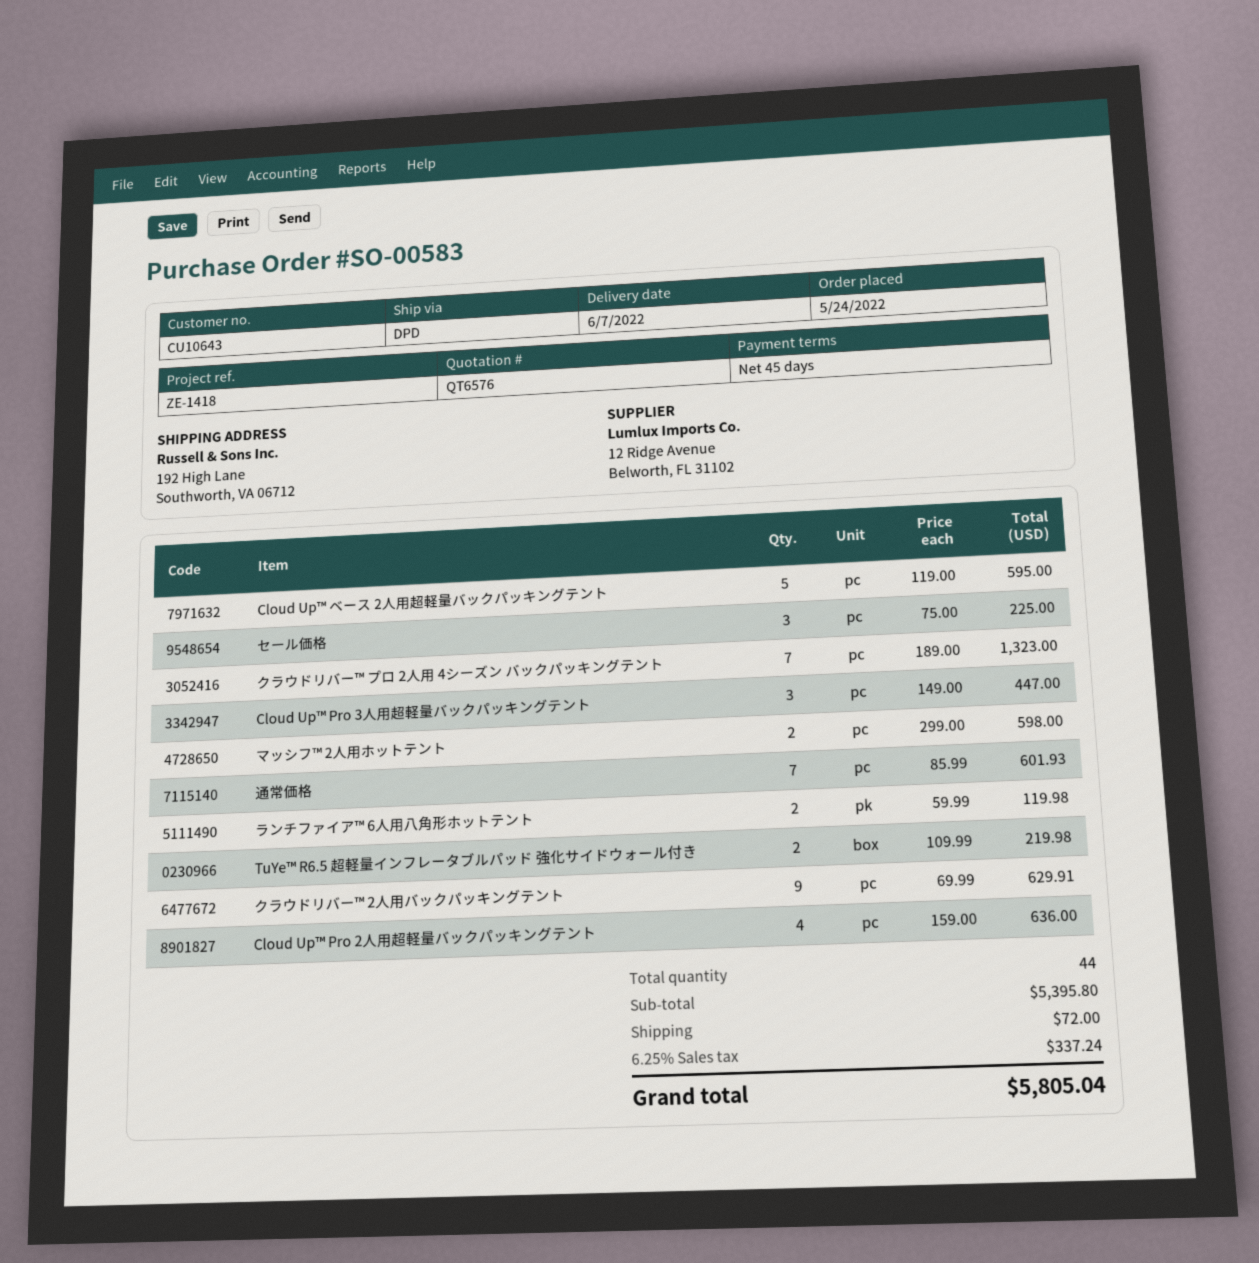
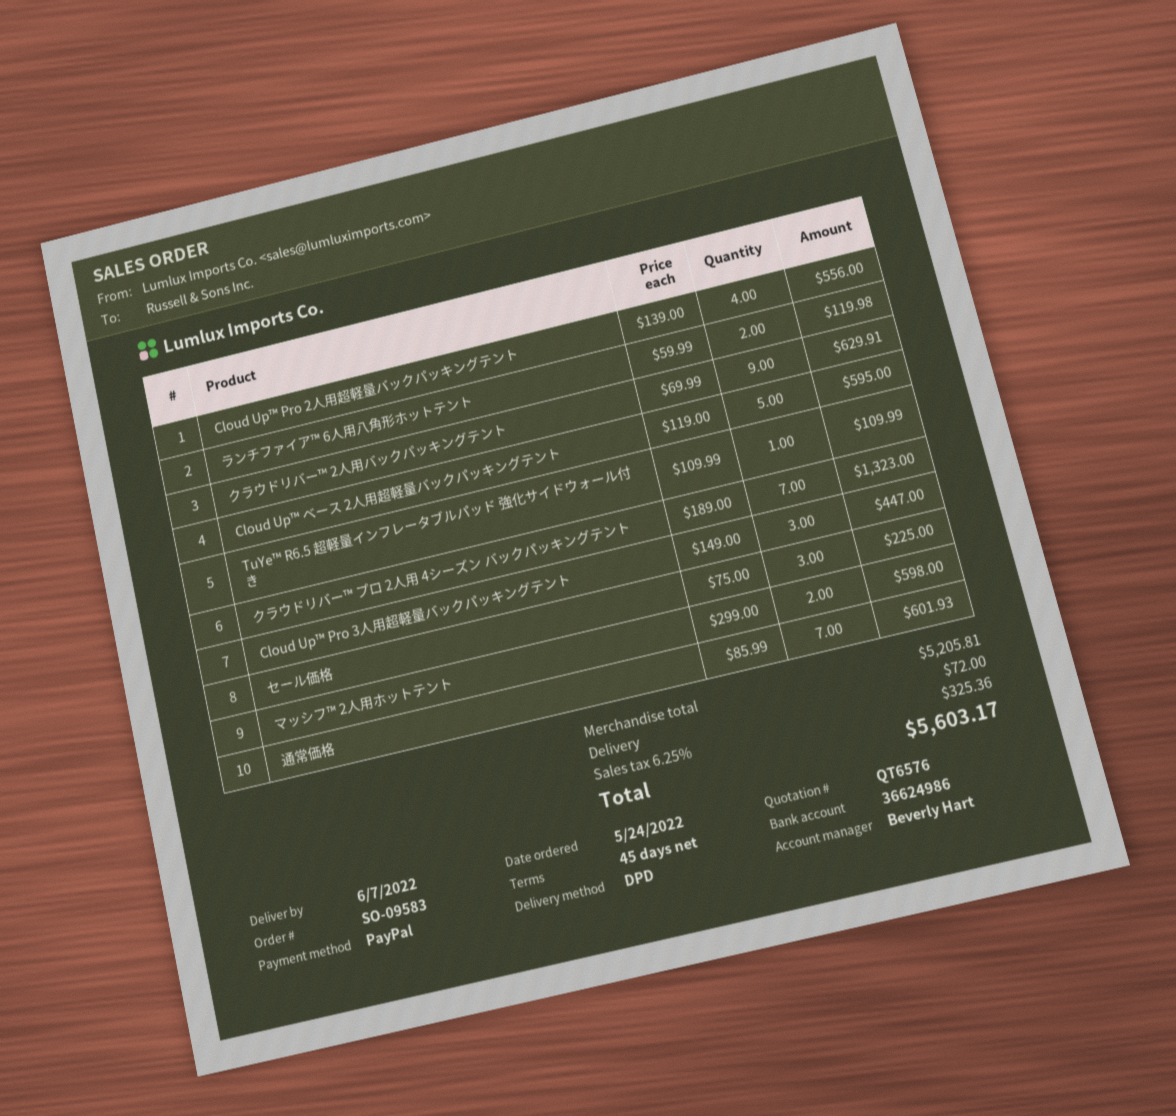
order number: SO-00583 -> SO-09583
TuYe™ R6.5 超軽量インフレータブルパッド 強化サイドウォール付き: 2 x 109.99 = 219.98 -> 1 x 109.99 = 109.99
Cloud Up™ Pro 2人用超軽量バックパッキングテント: 4 x 159.00 = 636.00 -> 4 x 139.00 = 556.00
subtotal: 5395.80 -> 5205.81
tax: 6.25% = 337.24 -> 6.25% = 325.36
total: 5805.04 -> 5603.17

